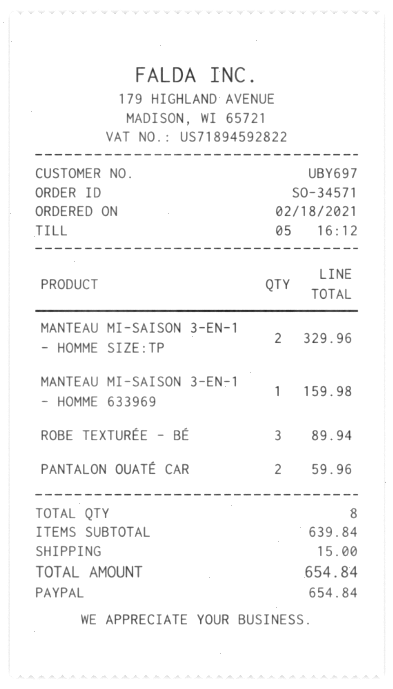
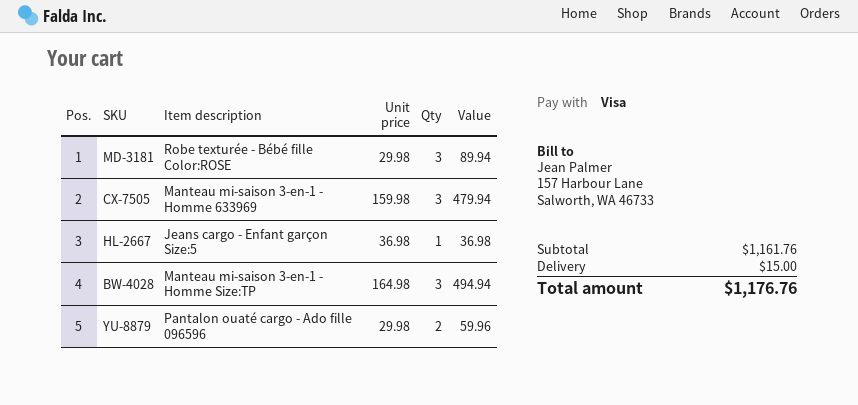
payment method: PayPal -> Visa
MANTEAU MI-SAISON 3-EN-1 - HOMME SIZE:TP: 2 for 329.96 -> 3 for 494.94
MANTEAU MI-SAISON 3-EN-1 - HOMME 633969: 1 for 159.98 -> 3 for 479.94
Jeans cargo - Enfant garçon Size:5: none -> 1 for 36.98
subtotal: 639.84 -> 1161.76
total: 654.84 -> 1176.76

